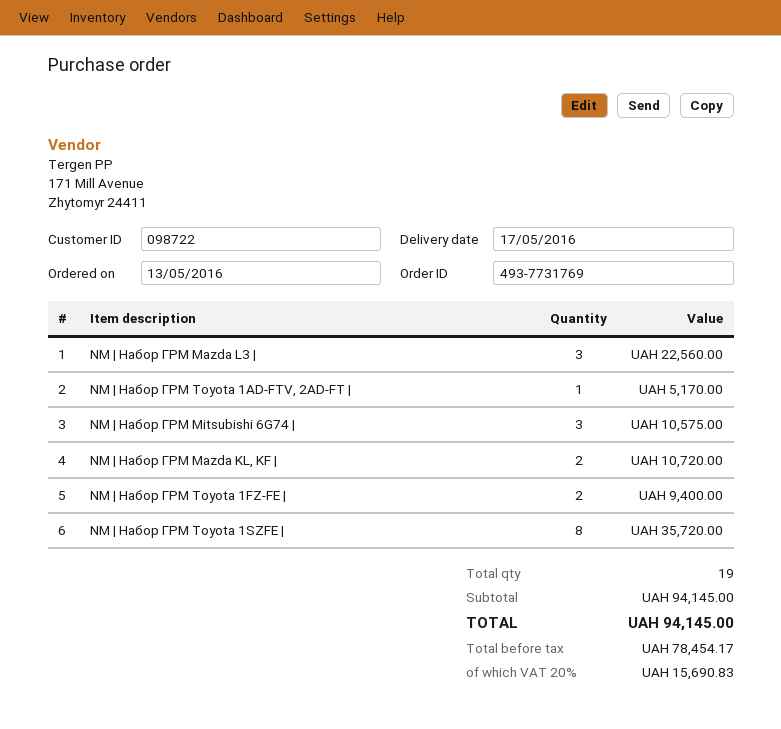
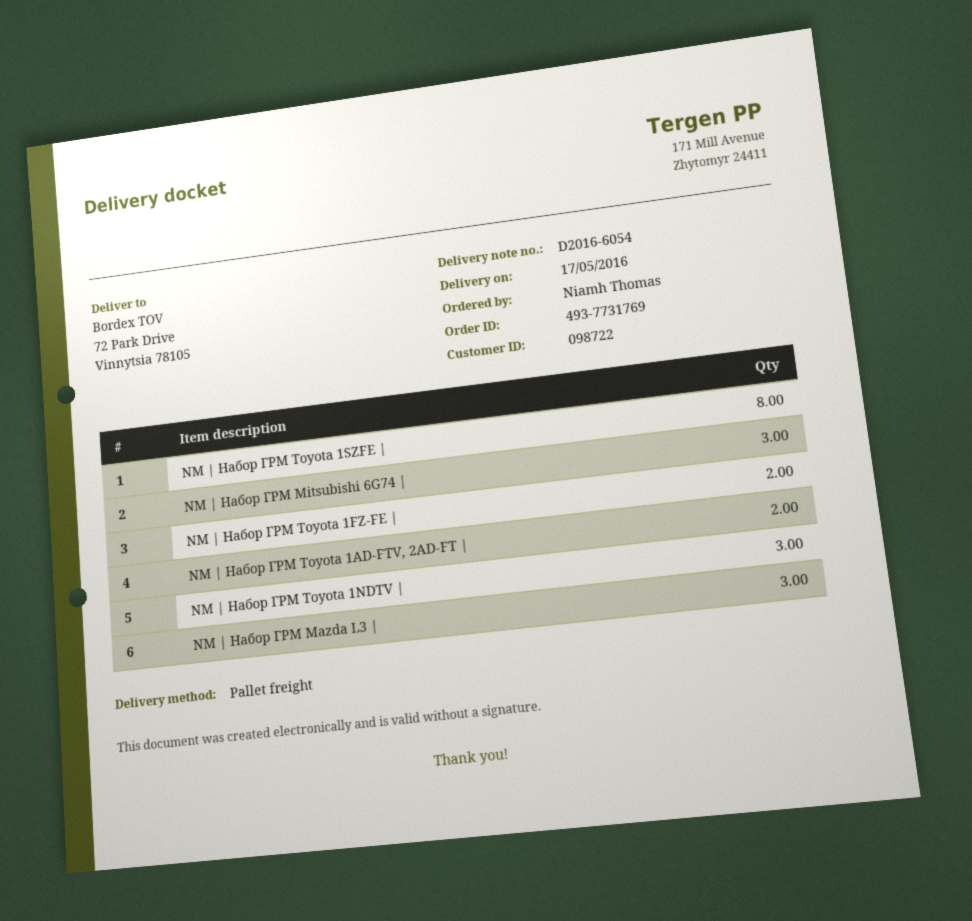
NM | Набор ГРМ Toyota 1AD-FTV, 2AD-FT |: 1 -> 2
NM | Набор ГРМ Mazda KL, KF |: 2 -> none
NM | Набор ГРМ Toyota 1NDTV |: none -> 3

